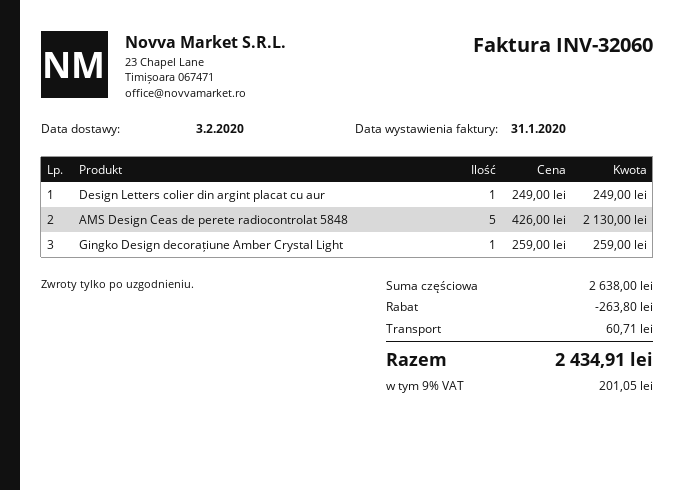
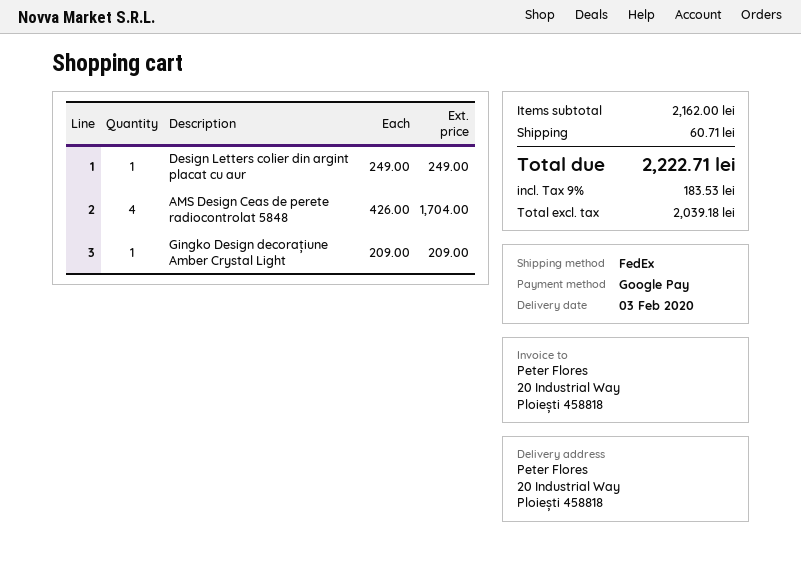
AMS Design Ceas de perete radiocontrolat 5848: 5 x 426.00 = 2130.00 -> 4 x 426.00 = 1704.00
Gingko Design decorațiune Amber Crystal Light: 1 x 259.00 = 259.00 -> 1 x 209.00 = 209.00
subtotal: 2638.00 -> 2162.00
discount: 263.80 -> none
tax: 9% = 201.05 -> 9% = 183.53
total: 2434.91 -> 2222.71

